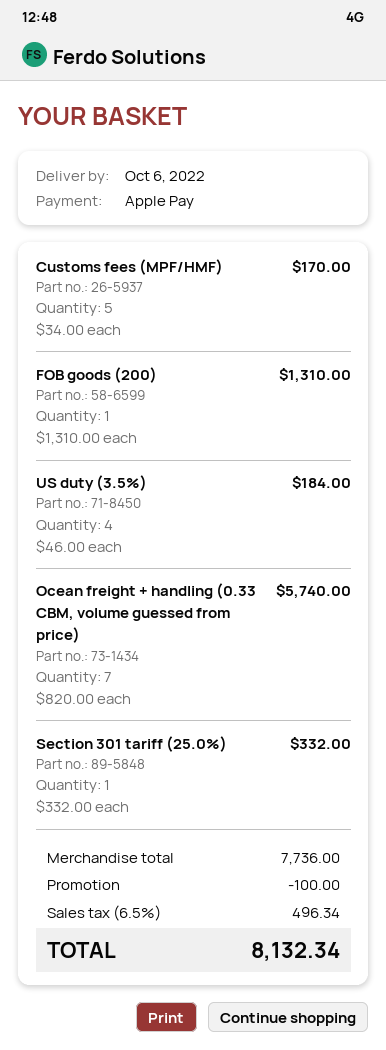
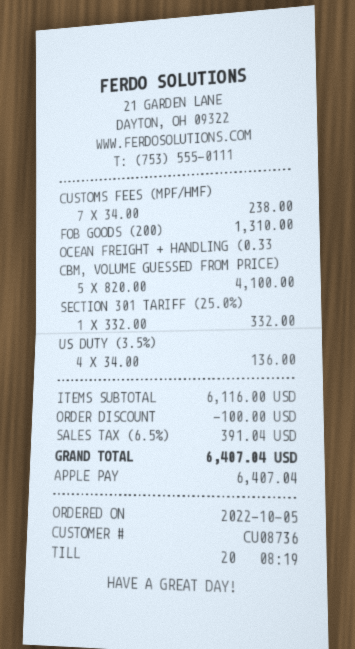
Customs fees (MPF/HMF): 5 x 34.00 = 170.00 -> 7 x 34.00 = 238.00
US duty (3.5%): 4 x 46.00 = 184.00 -> 4 x 34.00 = 136.00
Ocean freight + handling (0.33 CBM, volume guessed from price): 7 x 820.00 = 5740.00 -> 5 x 820.00 = 4100.00
subtotal: 7736.00 -> 6116.00
tax: 6.5% = 496.34 -> 6.5% = 391.04
total: 8132.34 -> 6407.04

